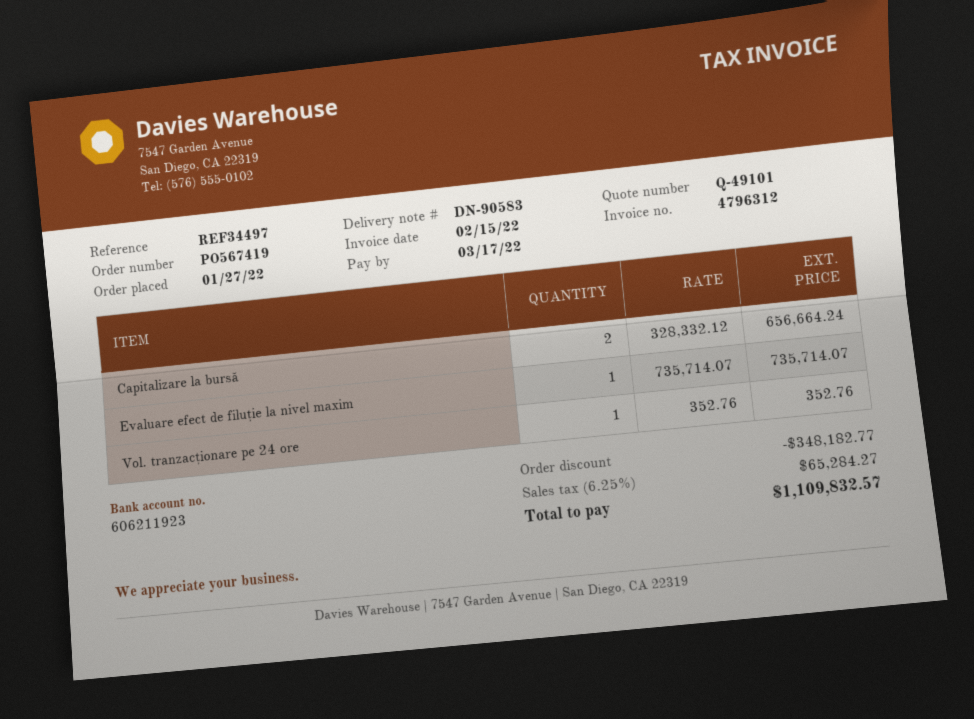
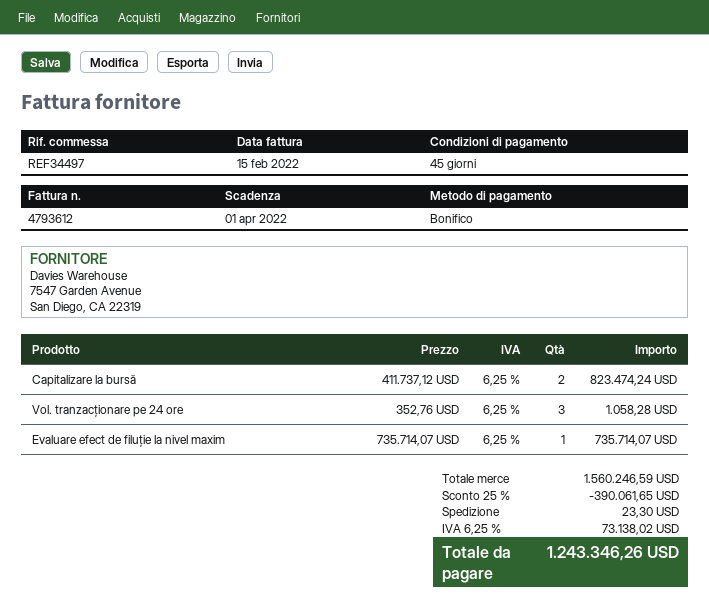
invoice number: 4796312 -> 4793612
due date: 2022-03-17 -> 2022-04-01
Capitalizare la bursă: 2 x 328332.12 = 656664.24 -> 2 x 411737.12 = 823474.24
Vol. tranzacționare pe 24 ore: 1 x 352.76 = 352.76 -> 3 x 352.76 = 1058.28
discount: 348182.77 -> 390061.65
shipping: none -> 23.30
tax: 6.25% = 65284.27 -> 6.25% = 73138.02
total: 1109832.57 -> 1243346.26

